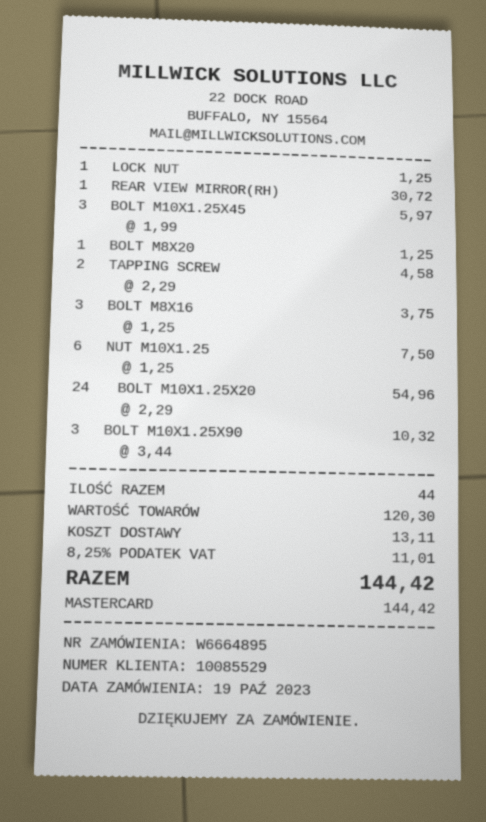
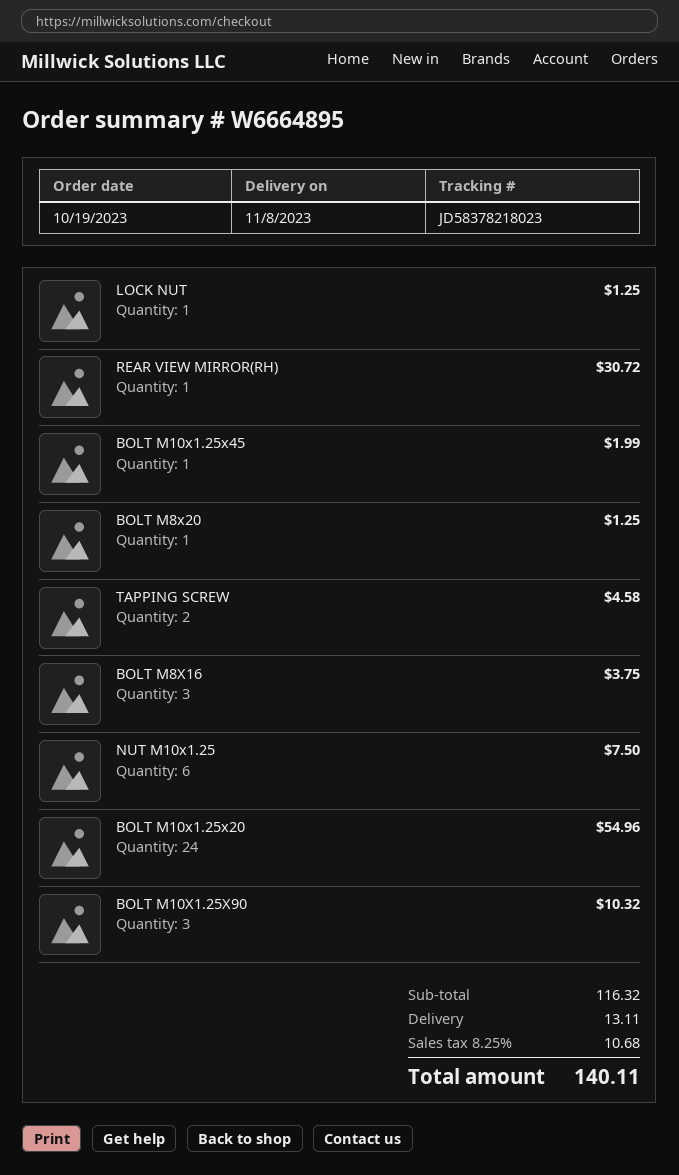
BOLT M10X1.25X45: 3 for 5.97 -> 1 for 1.99
subtotal: 120.30 -> 116.32
tax: 8.25% = 11.01 -> 8.25% = 10.68
total: 144.42 -> 140.11

